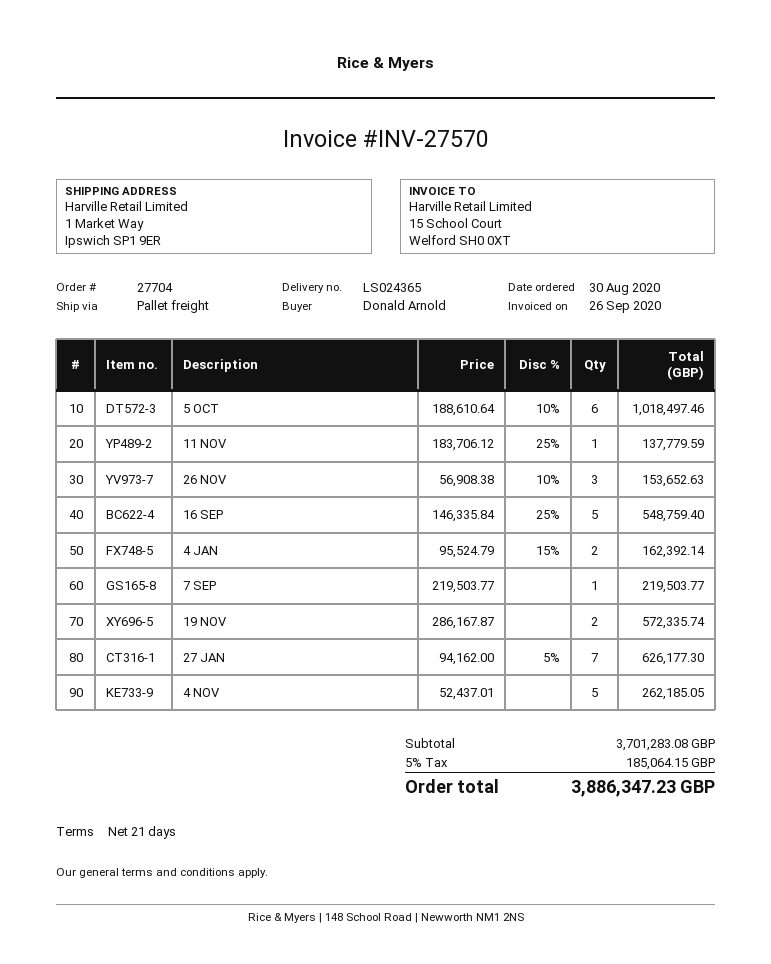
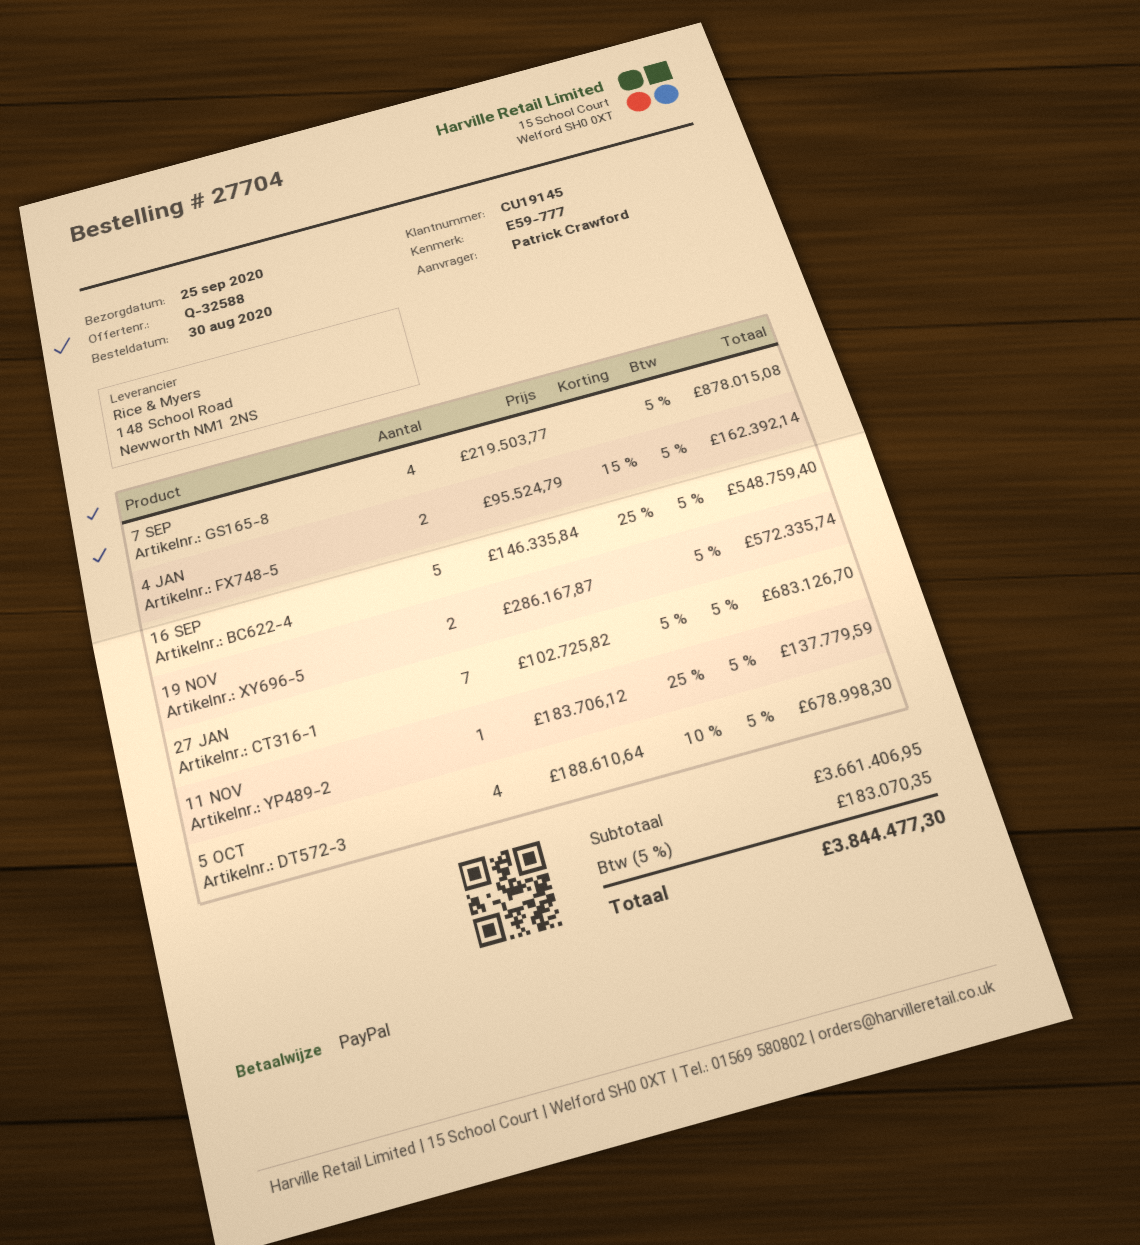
ordered by: Donald Arnold -> Patrick Crawford
5 OCT: 6 x 188610.64 - 10% = 1018497.46 -> 4 x 188610.64 - 10% = 678998.30
26 NOV: 3 x 56908.38 - 10% = 153652.63 -> none
7 SEP: 1 x 219503.77 = 219503.77 -> 4 x 219503.77 = 878015.08
27 JAN: 7 x 94162.00 - 5% = 626177.30 -> 7 x 102725.82 - 5% = 683126.70
4 NOV: 5 x 52437.01 = 262185.05 -> none
subtotal: 3701283.08 -> 3661406.95
tax: 5% = 185064.15 -> 5% = 183070.35
total: 3886347.23 -> 3844477.30

